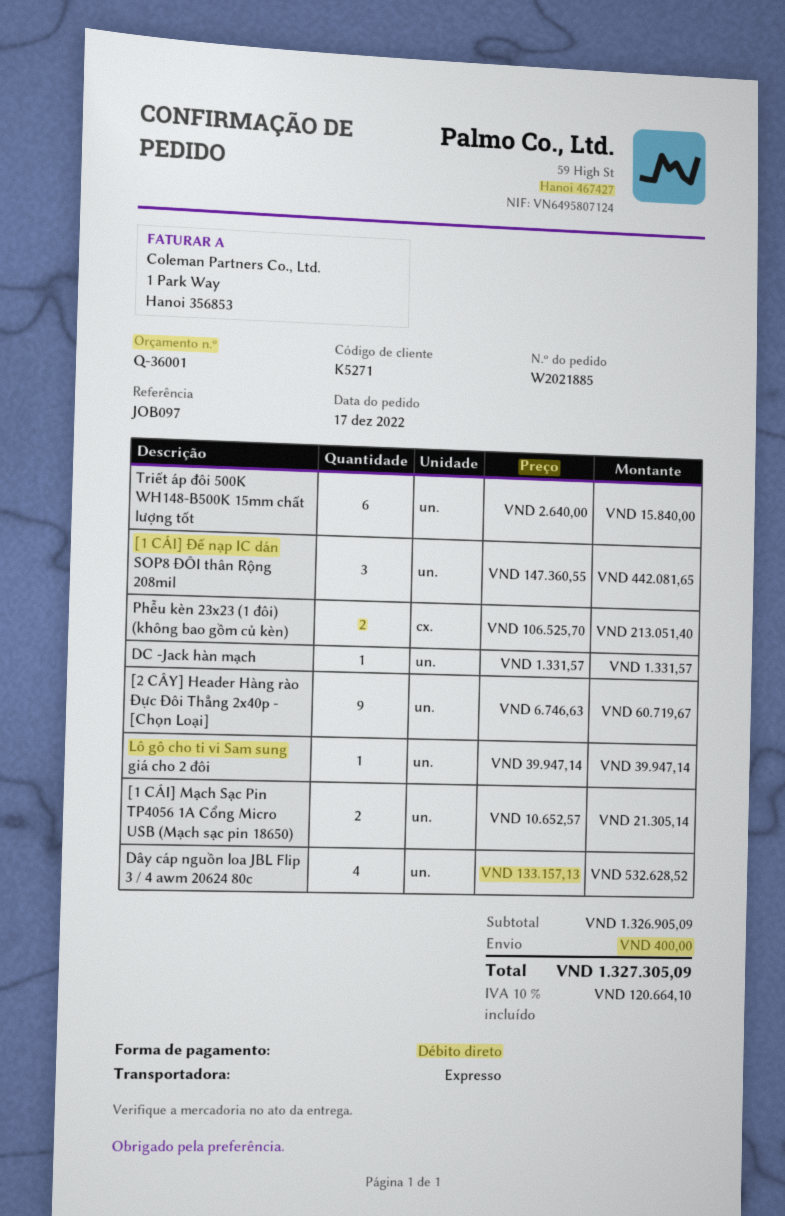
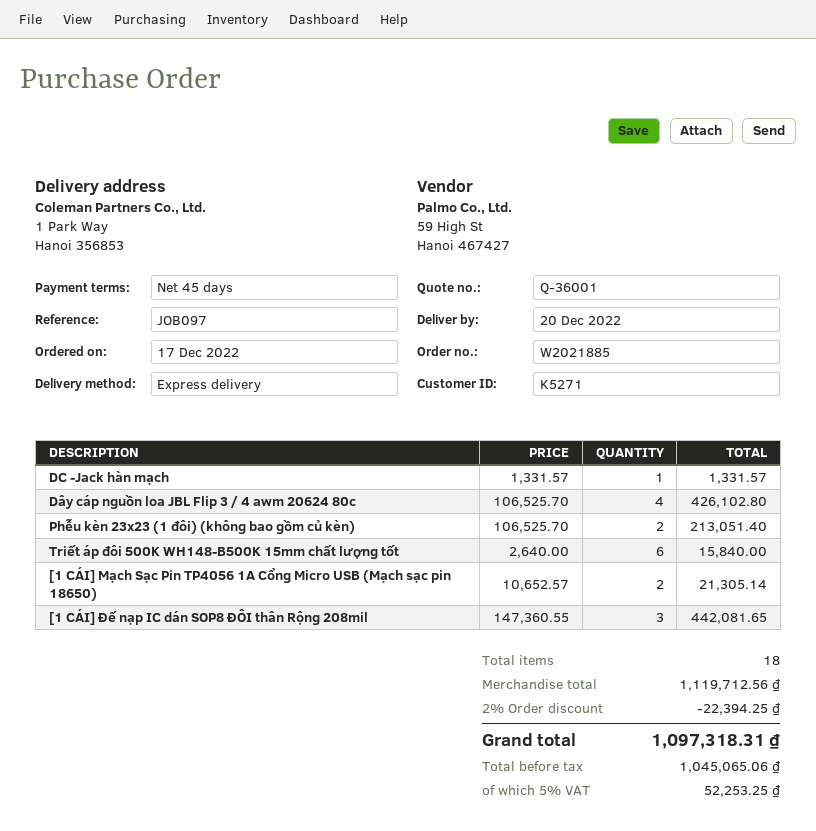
[2 CÂY] Header Hàng rào Đực Đôi Thẳng 2x40p - [Chọn Loại]: 9 x 6746.63 = 60719.67 -> none
Lô gô cho ti vi Sam sung giá cho 2 đôi: 1 x 39947.14 = 39947.14 -> none
Dây cáp nguồn loa JBL Flip 3 / 4 awm 20624 80c: 4 x 133157.13 = 532628.52 -> 4 x 106525.70 = 426102.80
subtotal: 1326905.09 -> 1119712.56
discount: none -> 2% = 22394.25
shipping: 400.00 -> none
tax: 10% = 120664.10 -> 5% = 52253.25
total: 1327305.09 -> 1097318.31

